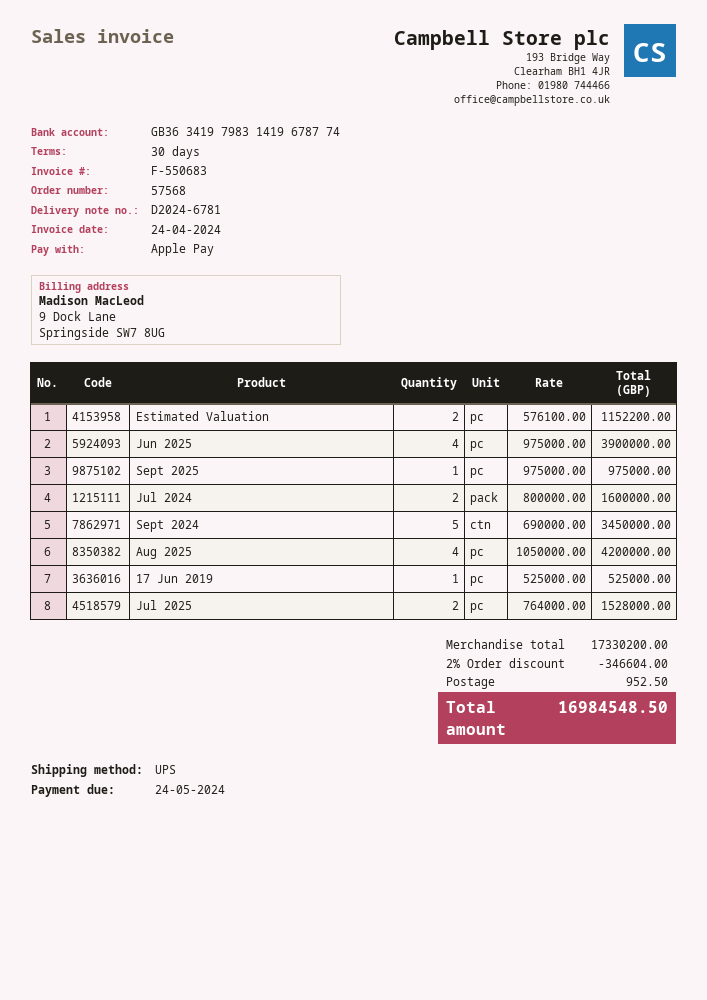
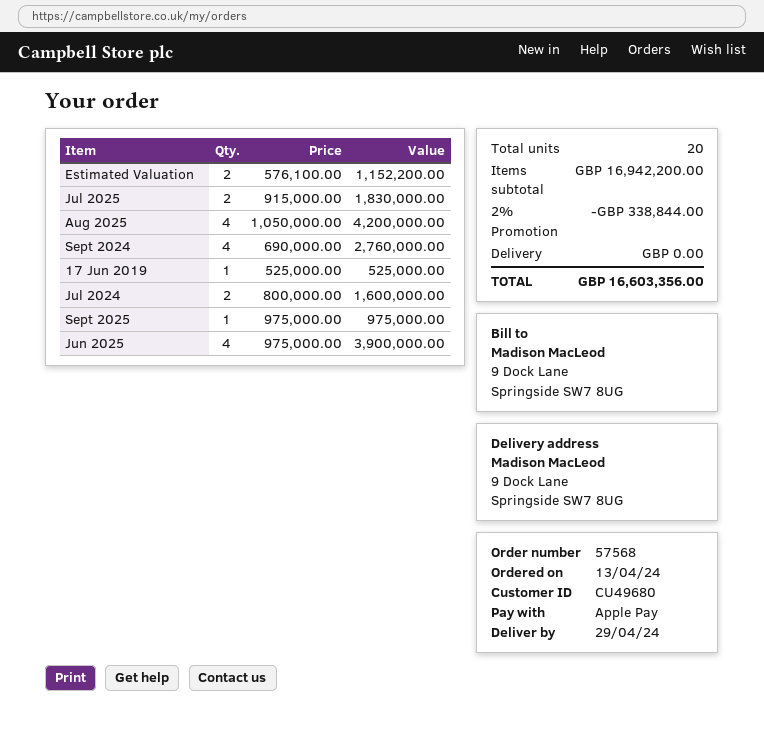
Sept 2024: 5 x 690000.00 = 3450000.00 -> 4 x 690000.00 = 2760000.00
Jul 2025: 2 x 764000.00 = 1528000.00 -> 2 x 915000.00 = 1830000.00
subtotal: 17330200.00 -> 16942200.00
discount: 2% = 346604.00 -> 2% = 338844.00
shipping: 952.50 -> 0.00
total: 16984548.50 -> 16603356.00

